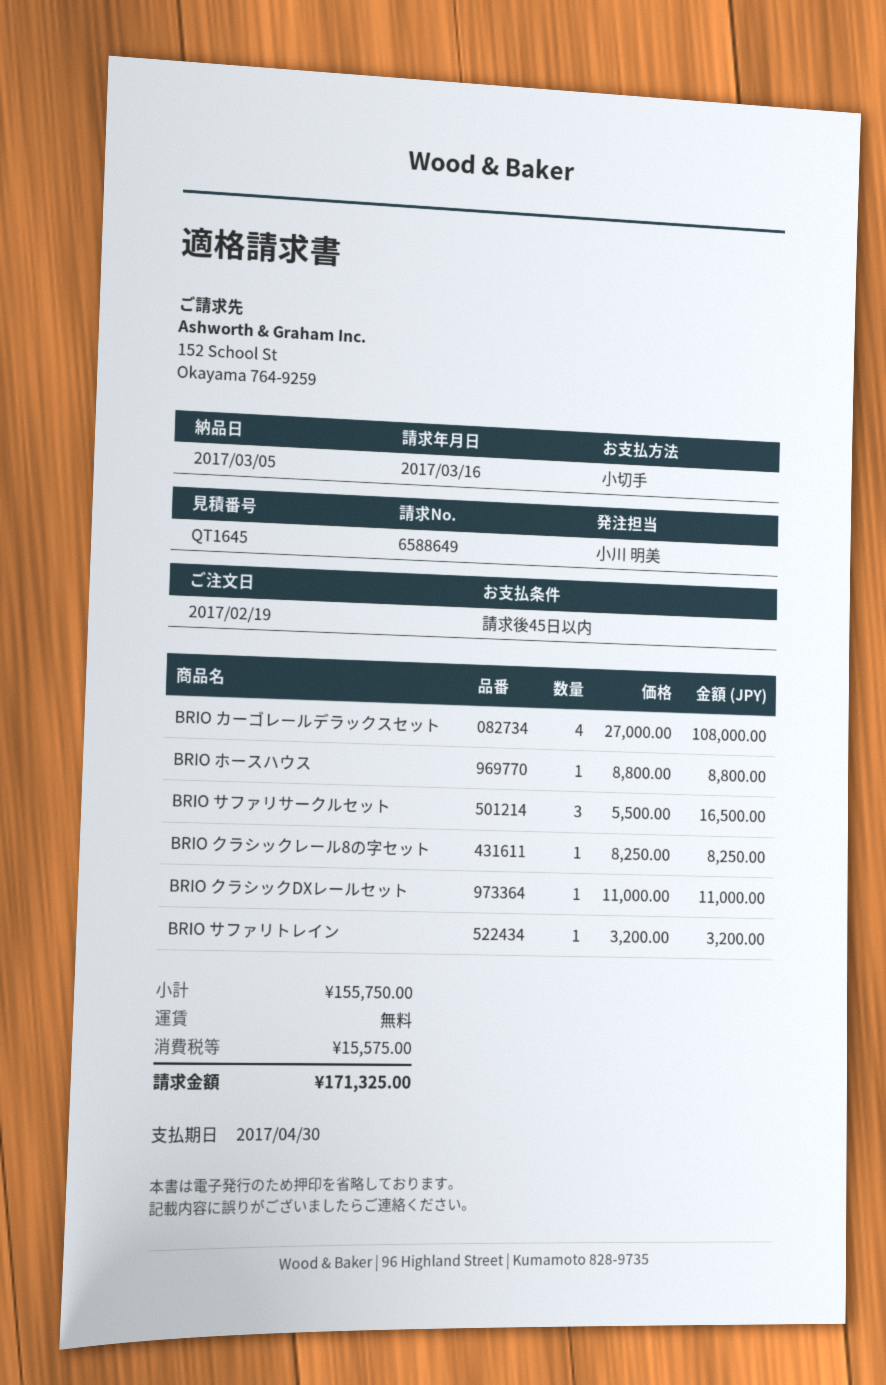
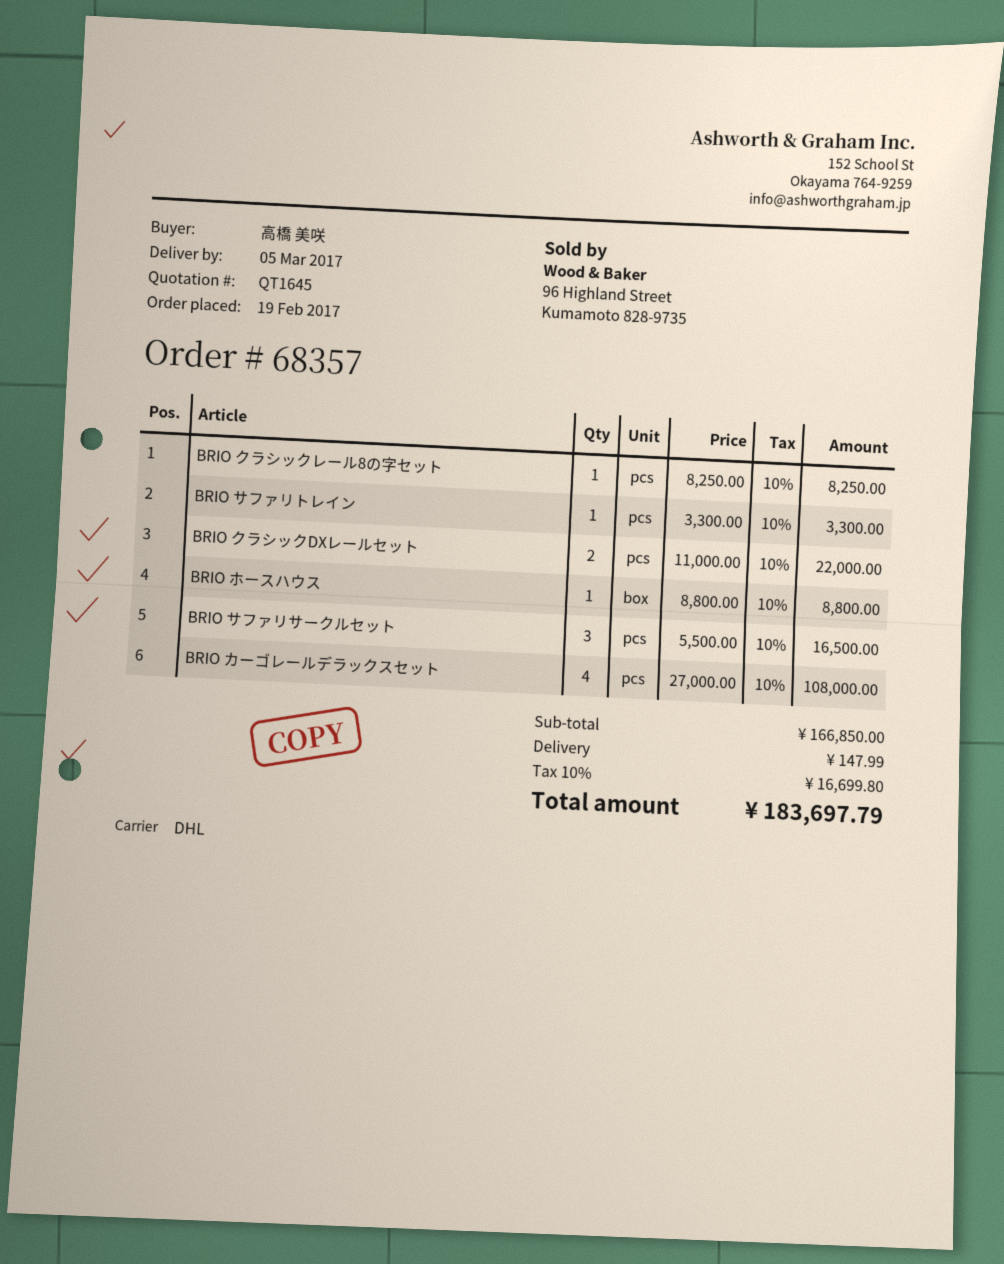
ordered by: 小川 明美 -> 高橋 美咲
BRIO クラシックDXレールセット: 1 x 11000.00 = 11000.00 -> 2 x 11000.00 = 22000.00
BRIO サファリトレイン: 1 x 3200.00 = 3200.00 -> 1 x 3300.00 = 3300.00
subtotal: 155750.00 -> 166850.00
shipping: 0.00 -> 147.99
tax: 15575.00 -> 16699.80
total: 171325.00 -> 183697.79

